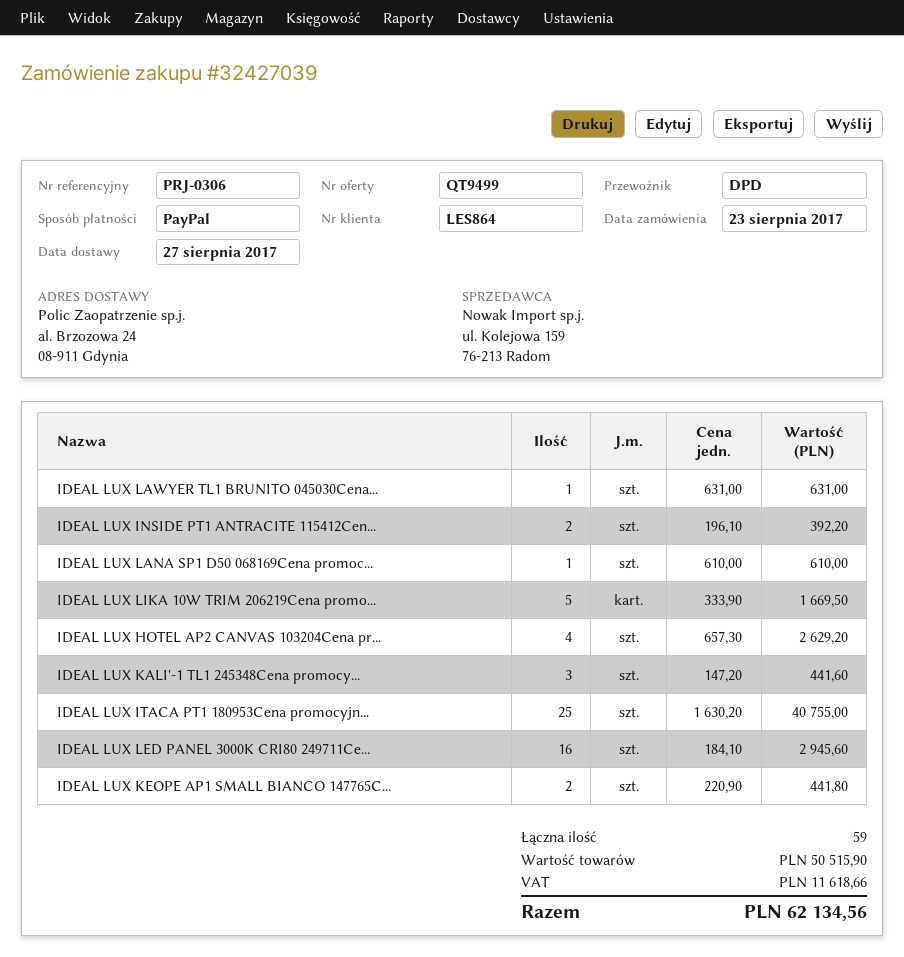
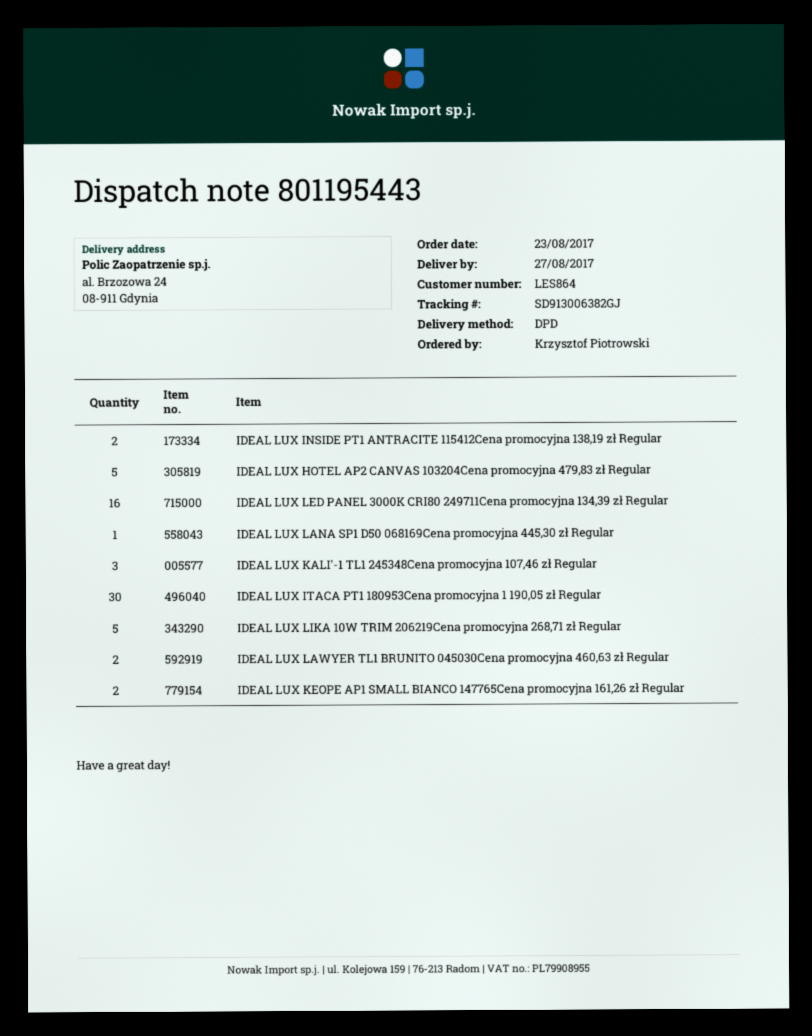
IDEAL LUX LAWYER TL1 BRUNITO 045030Cena...: 1 -> 2
IDEAL LUX HOTEL AP2 CANVAS 103204Cena pr...: 4 -> 5
IDEAL LUX ITACA PT1 180953Cena promocyjn...: 25 -> 30

